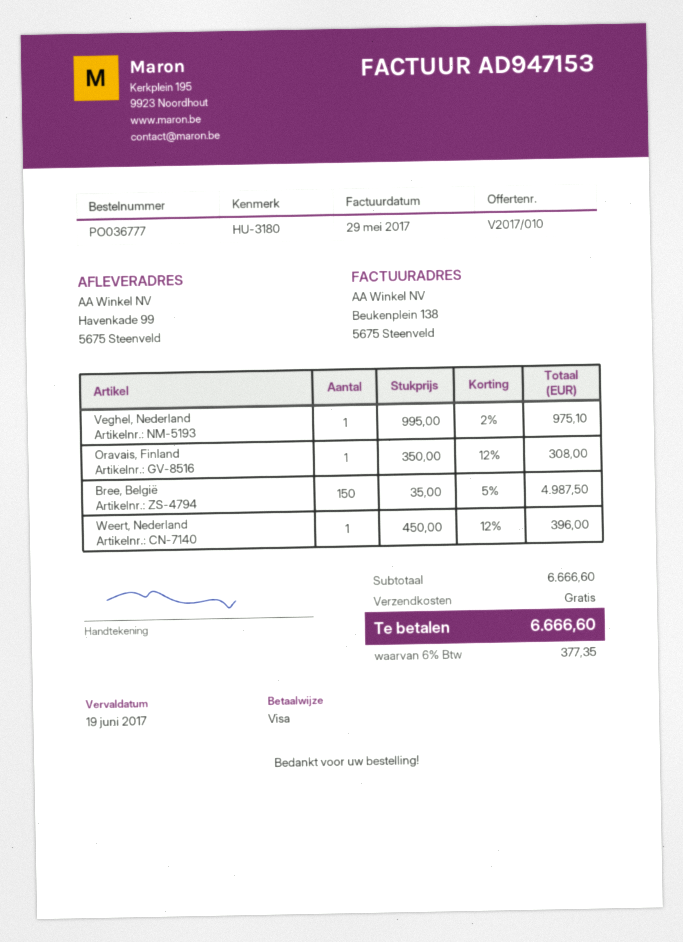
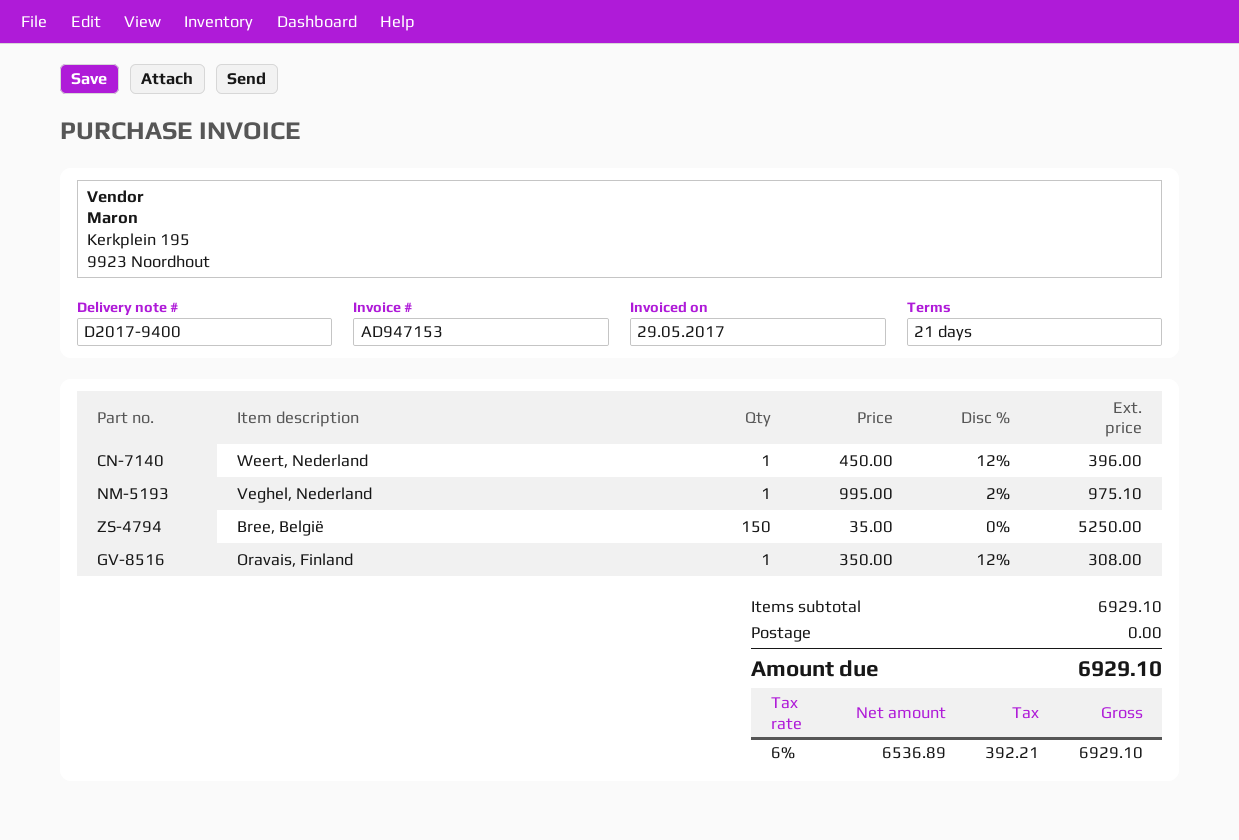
Bree, België: 150 x 35.00 - 5% = 4987.50 -> 150 x 35.00 = 5250.00
subtotal: 6666.60 -> 6929.10
tax: 6% = 377.35 -> 6% = 392.21
total: 6666.60 -> 6929.10

